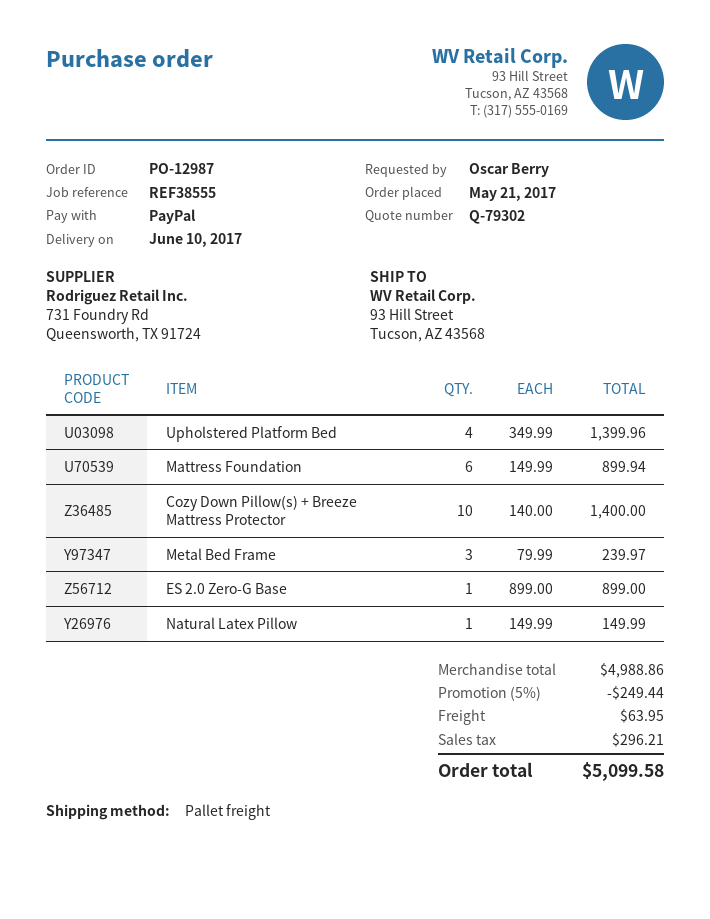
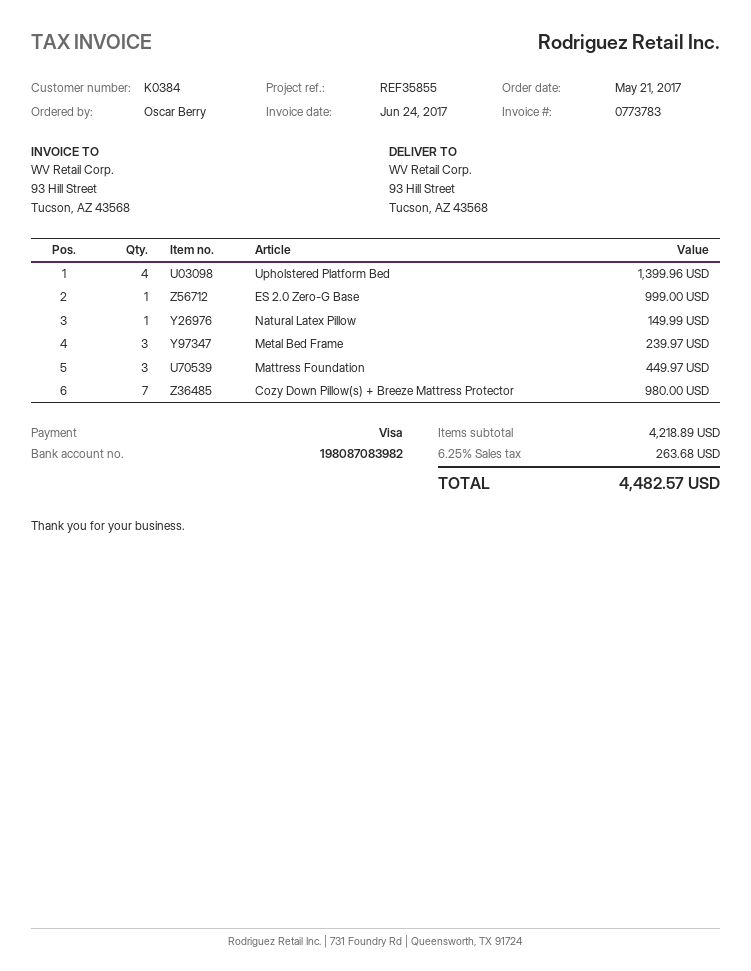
reference: REF38555 -> REF35855
payment method: PayPal -> Visa
Mattress Foundation: 6 for 899.94 -> 3 for 449.97
Cozy Down Pillow(s) + Breeze Mattress Protector: 10 for 1400.00 -> 7 for 980.00
ES 2.0 Zero-G Base: 1 for 899.00 -> 1 for 999.00
subtotal: 4988.86 -> 4218.89
discount: 5% = 249.44 -> none
shipping: 63.95 -> none
tax: 296.21 -> 263.68
total: 5099.58 -> 4482.57

